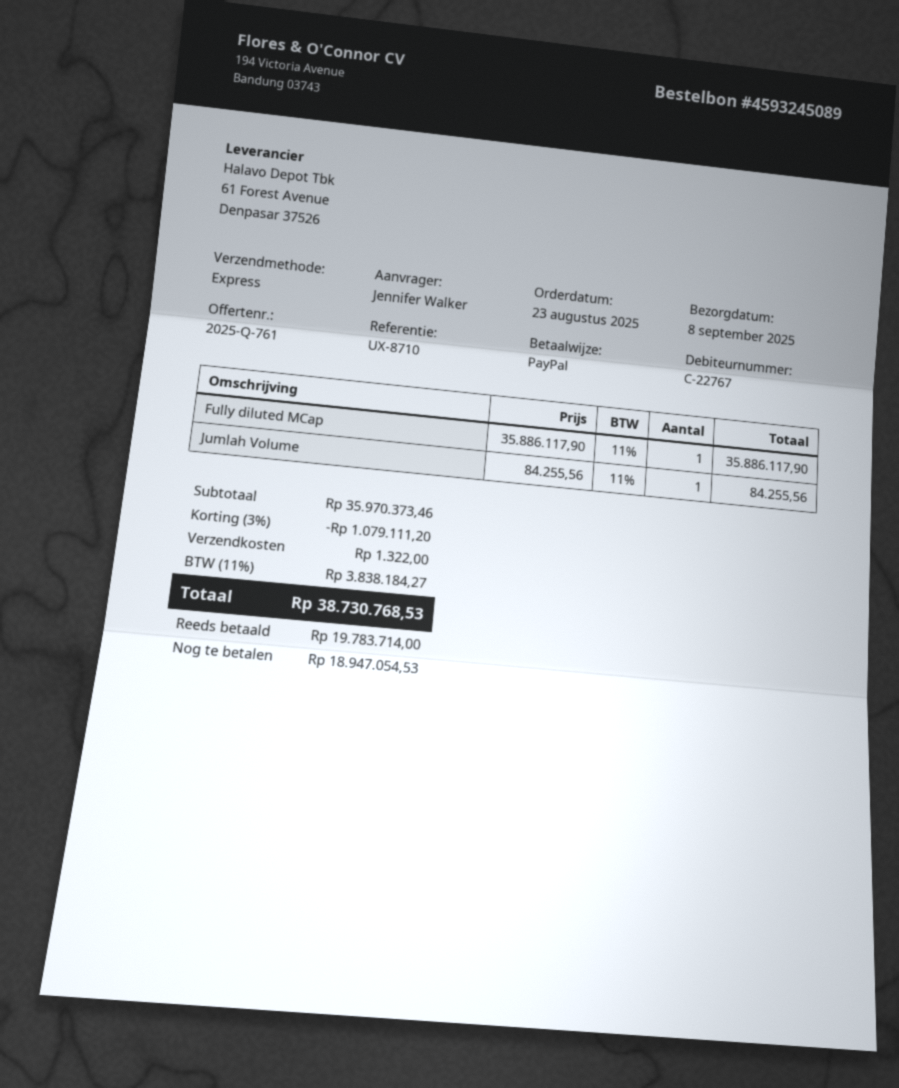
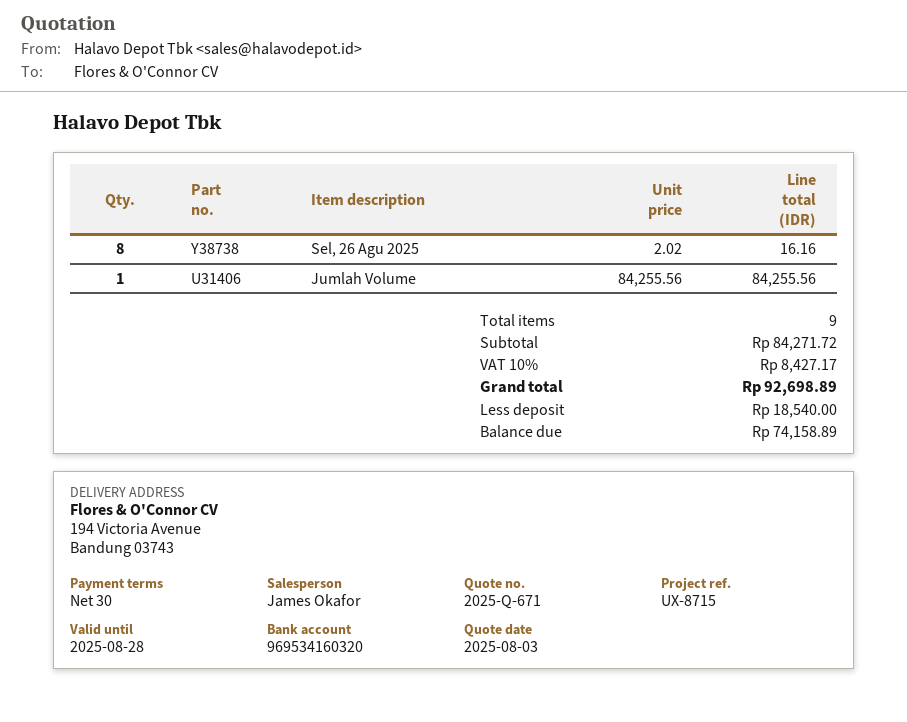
quote number: 2025-Q-761 -> 2025-Q-671
reference: UX-8710 -> UX-8715
Fully diluted MCap: 1 x 35886117.90 = 35886117.90 -> none
Sel, 26 Agu 2025: none -> 8 x 2.02 = 16.16
subtotal: 35970373.46 -> 84271.72
discount: 3% = 1079111.20 -> none
shipping: 1322.00 -> none
tax: 11% = 3838184.27 -> 10% = 8427.17
total: 38730768.53 -> 92698.89
deposit: 19783714.00 -> 18540.00
balance: 18947054.53 -> 74158.89

